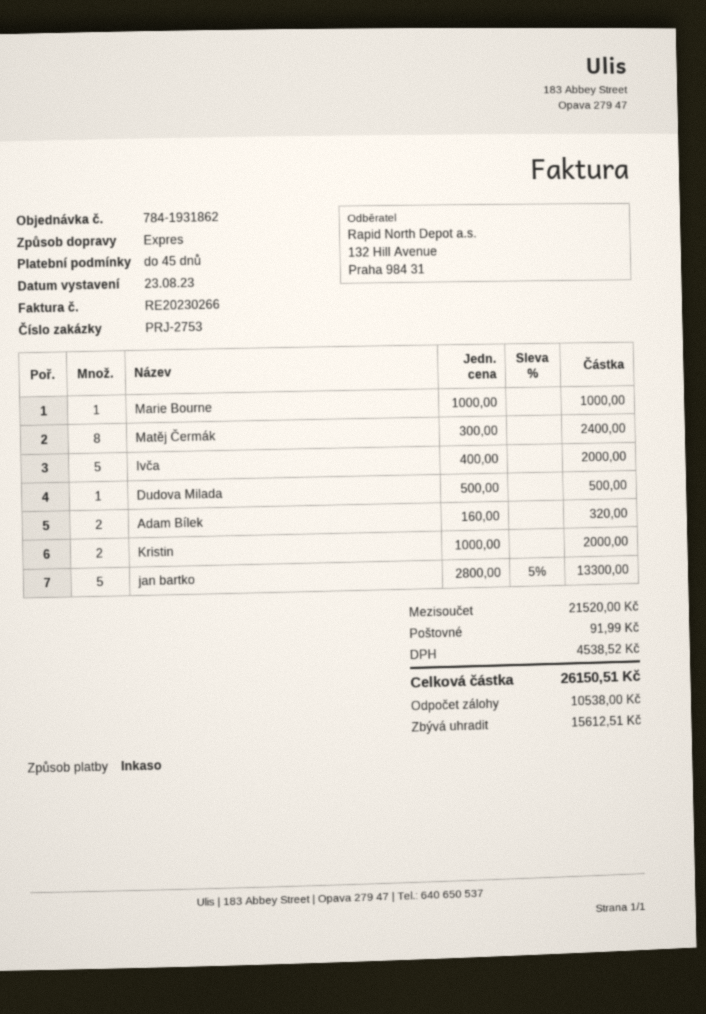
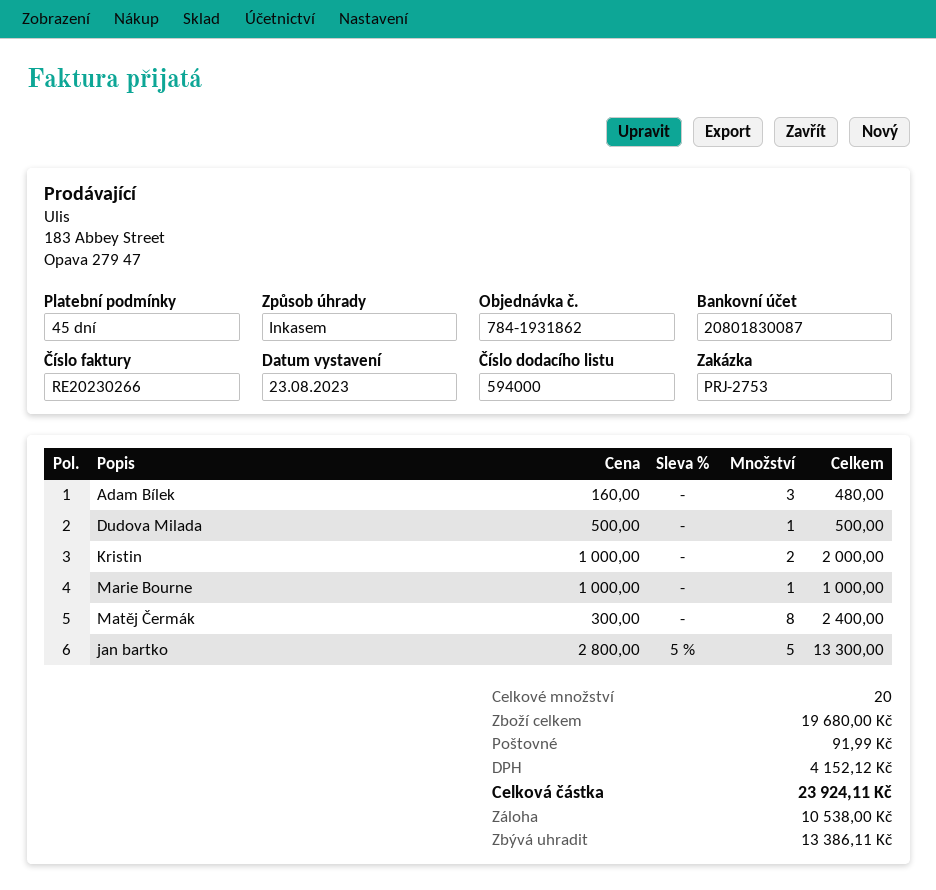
Ivča: 5 x 400.00 = 2000.00 -> none
Adam Bílek: 2 x 160.00 = 320.00 -> 3 x 160.00 = 480.00
subtotal: 21520.00 -> 19680.00
tax: 4538.52 -> 4152.12
total: 26150.51 -> 23924.11
balance: 15612.51 -> 13386.11

